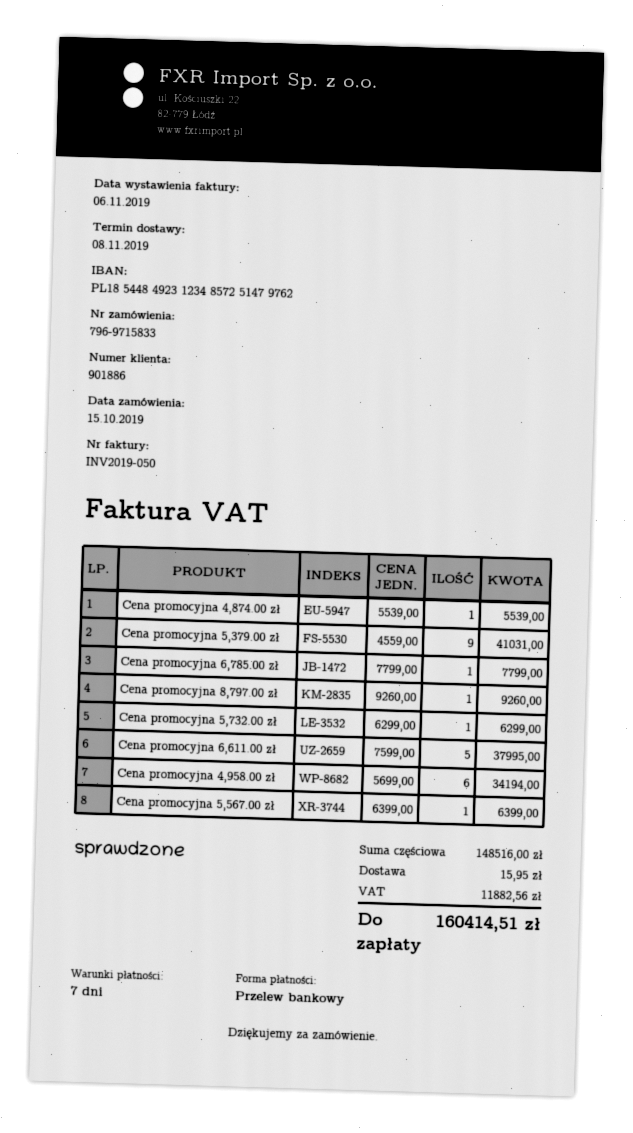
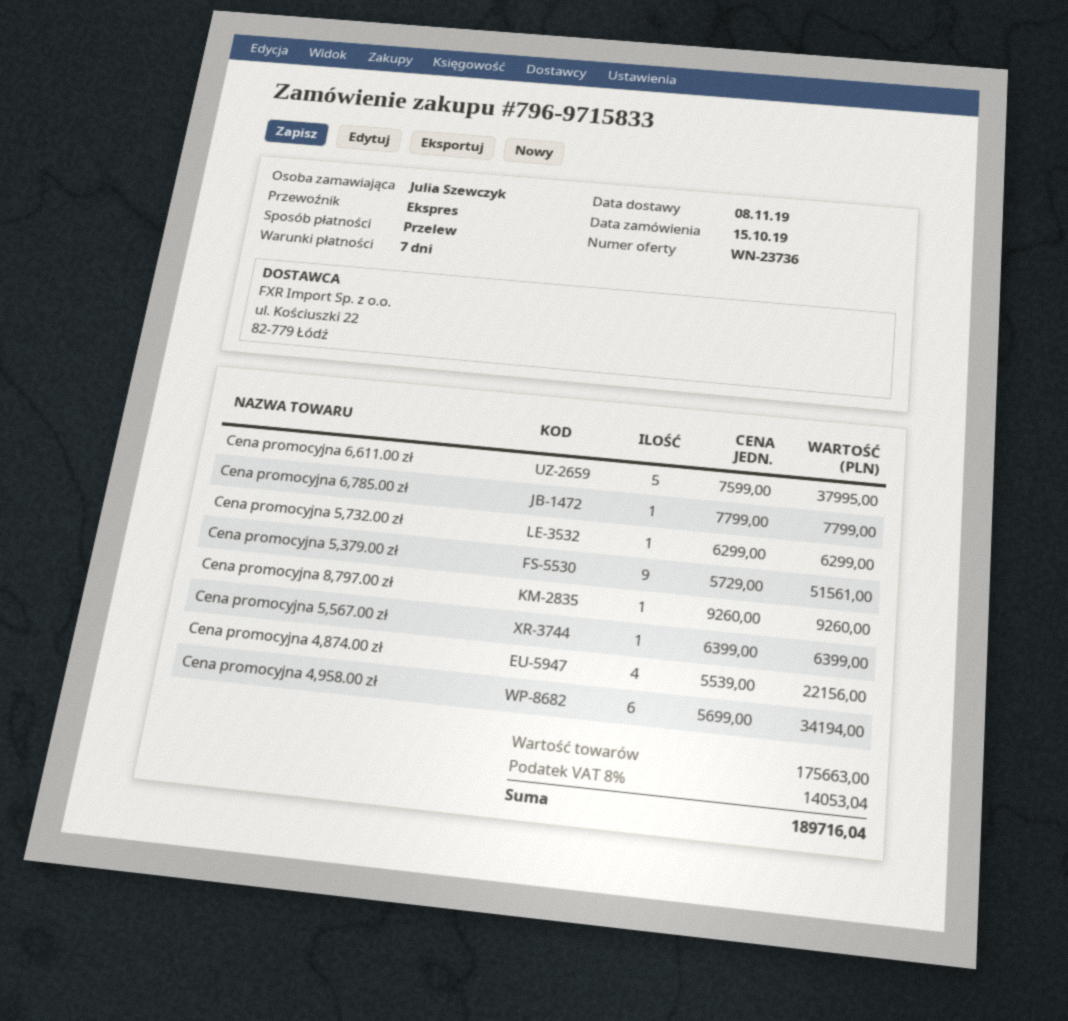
Cena promocyjna 4,874.00 zł: 1 x 5539.00 = 5539.00 -> 4 x 5539.00 = 22156.00
Cena promocyjna 5,379.00 zł: 9 x 4559.00 = 41031.00 -> 9 x 5729.00 = 51561.00
subtotal: 148516.00 -> 175663.00
shipping: 15.95 -> none
tax: 11882.56 -> 14053.04
total: 160414.51 -> 189716.04

